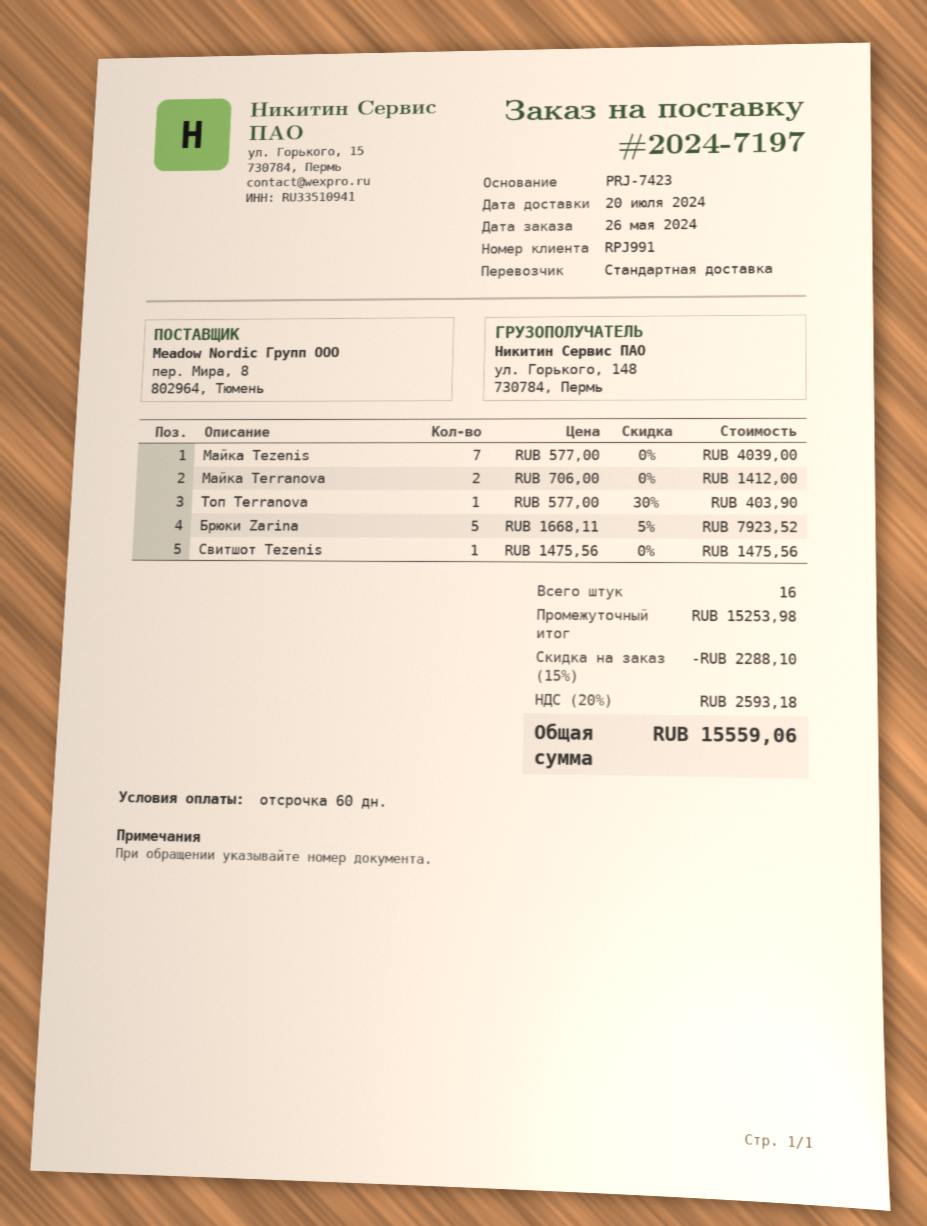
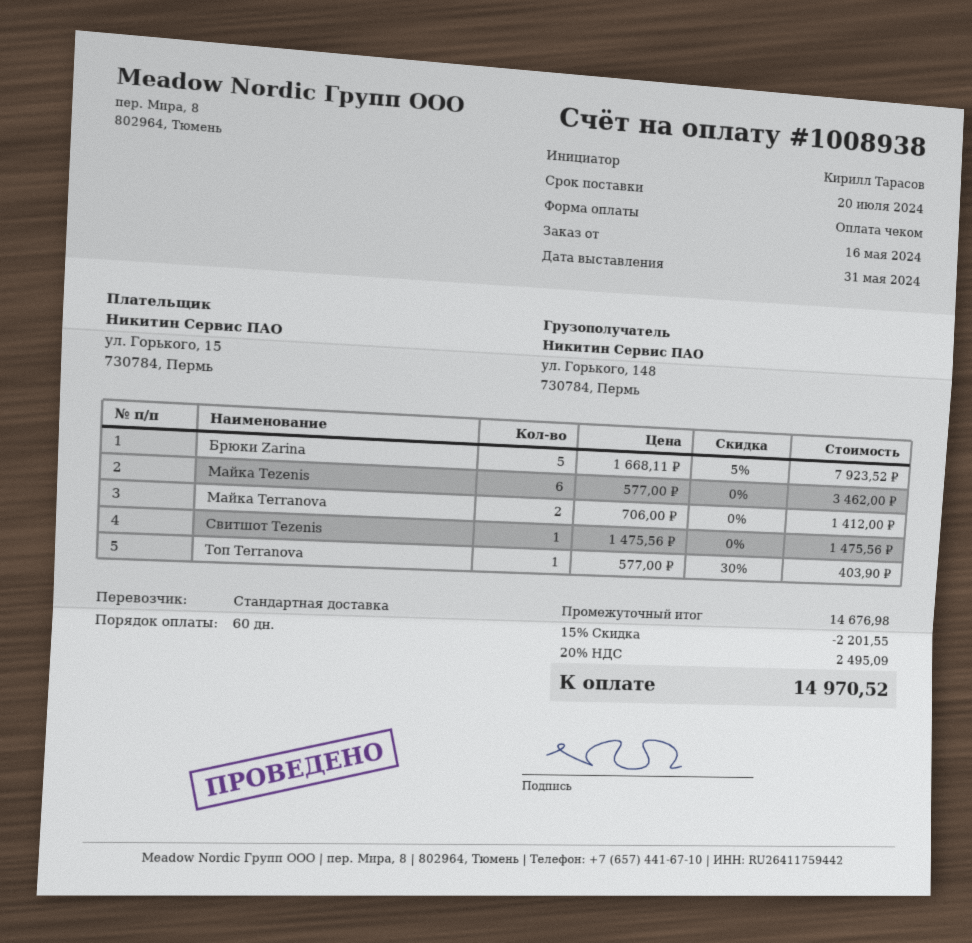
order date: 2024-05-26 -> 2024-05-16
Майка Tezenis: 7 x 577.00 = 4039.00 -> 6 x 577.00 = 3462.00
subtotal: 15253.98 -> 14676.98
discount: 15% = 2288.10 -> 15% = 2201.55
tax: 20% = 2593.18 -> 20% = 2495.09
total: 15559.06 -> 14970.52

